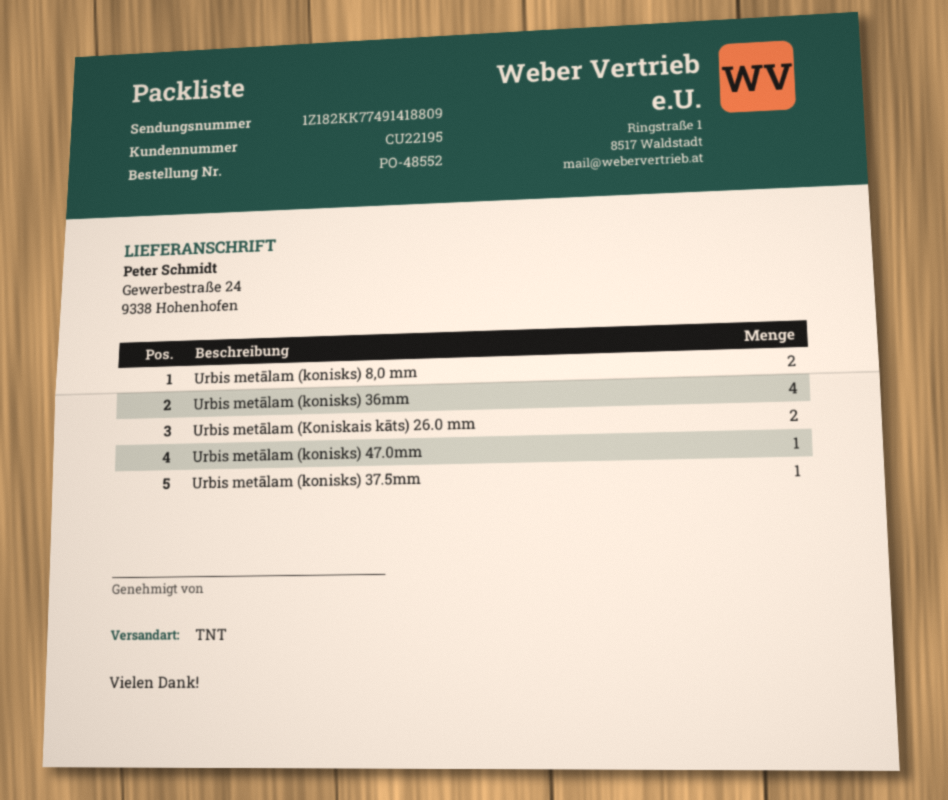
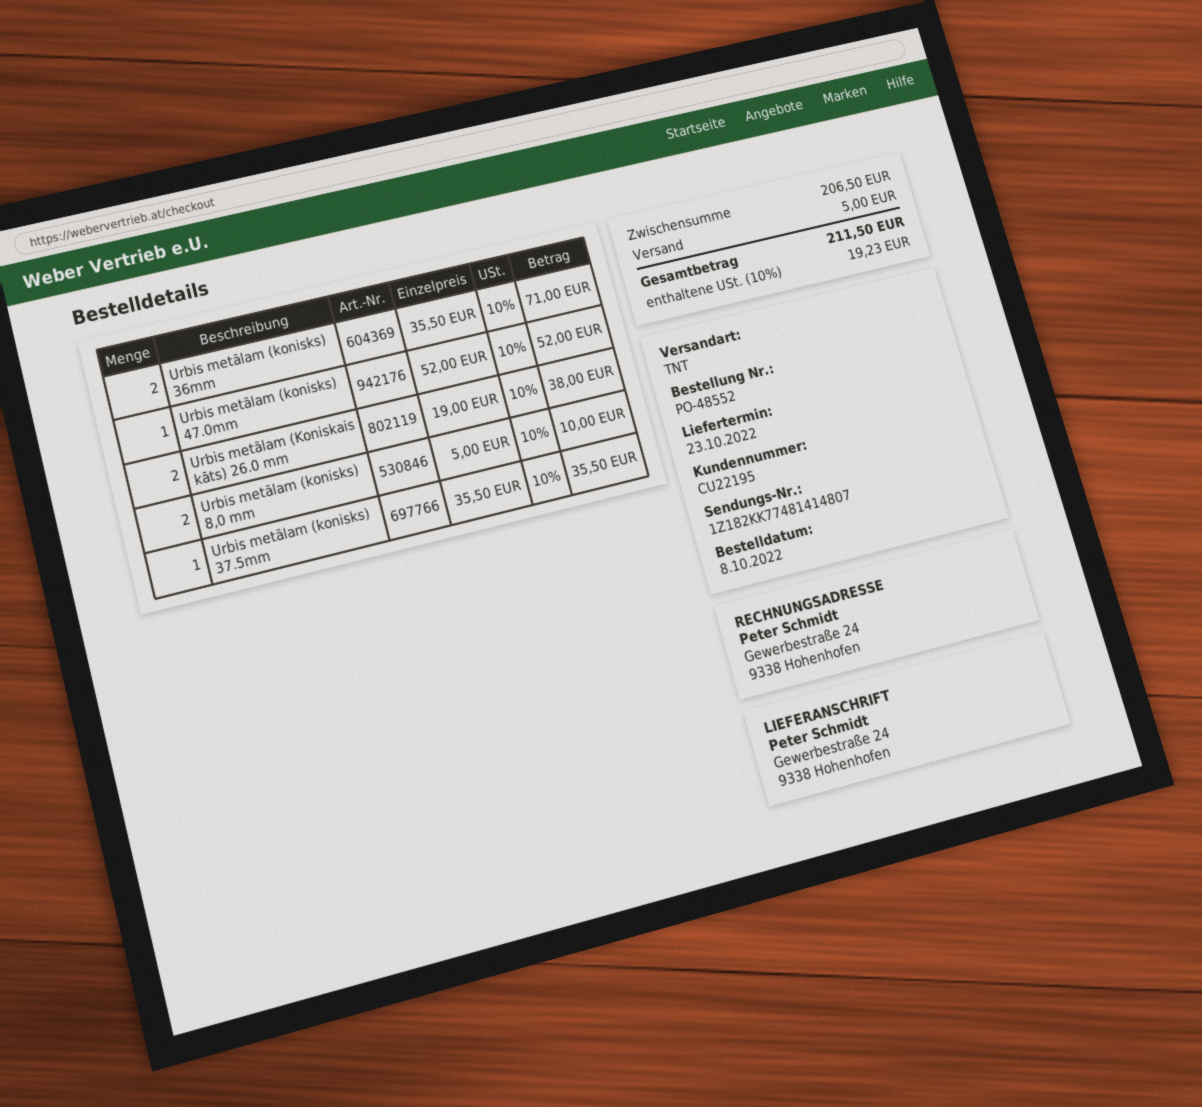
tracking number: 1Z182KK77491418809 -> 1Z182KK77481414807
Urbis metālam (konisks) 36mm: 4 -> 2

